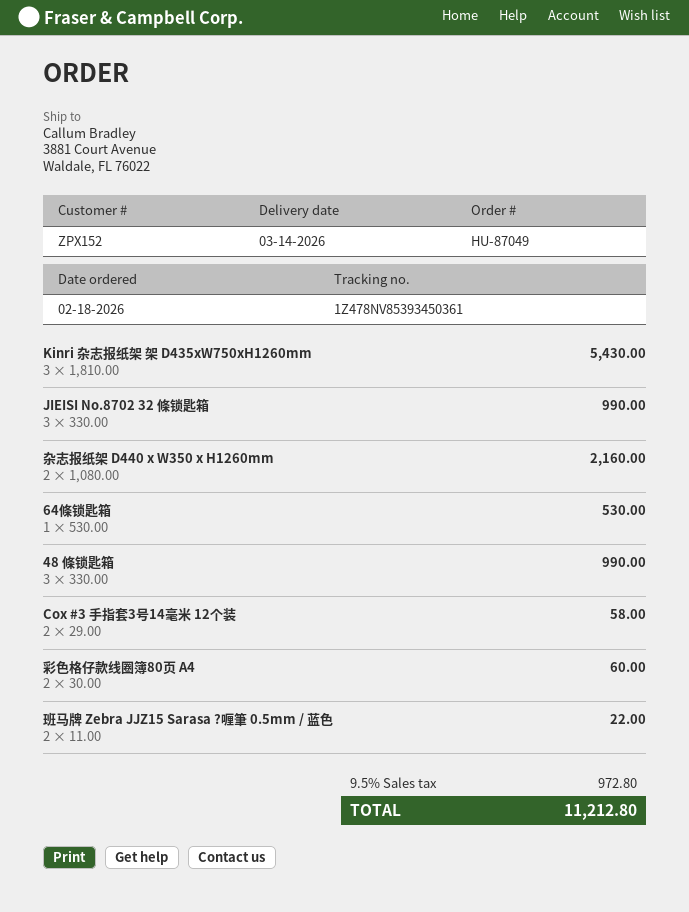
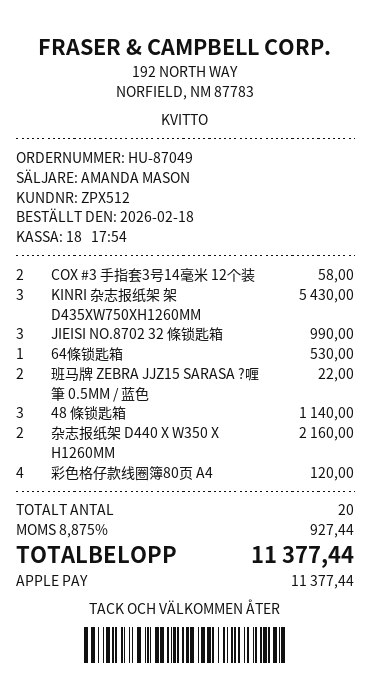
customer number: ZPX152 -> ZPX512
48 條锁匙箱: 3 for 990.00 -> 3 for 1140.00
彩色格仔款线圈簿80页 A4: 2 for 60.00 -> 4 for 120.00
tax: 9.5% = 972.80 -> 8.875% = 927.44
total: 11212.80 -> 11377.44

